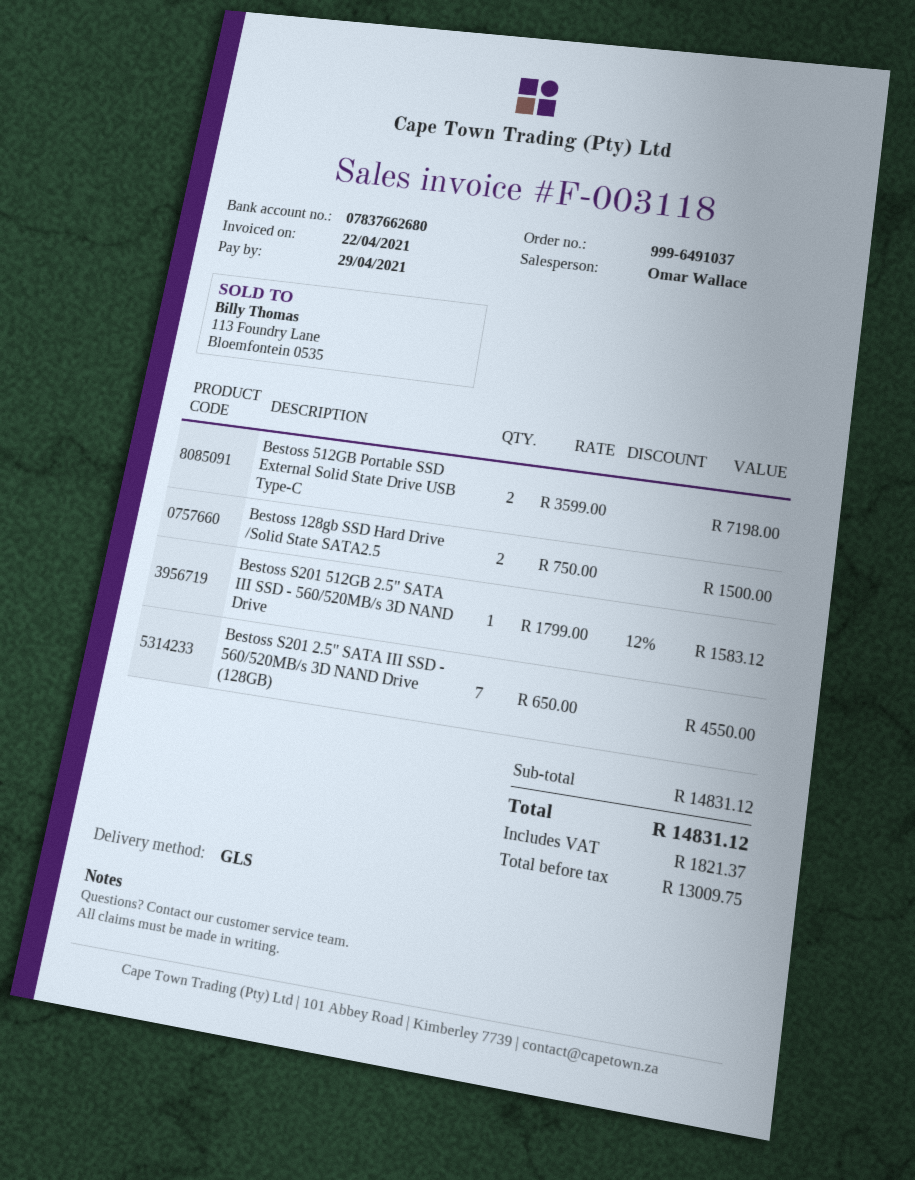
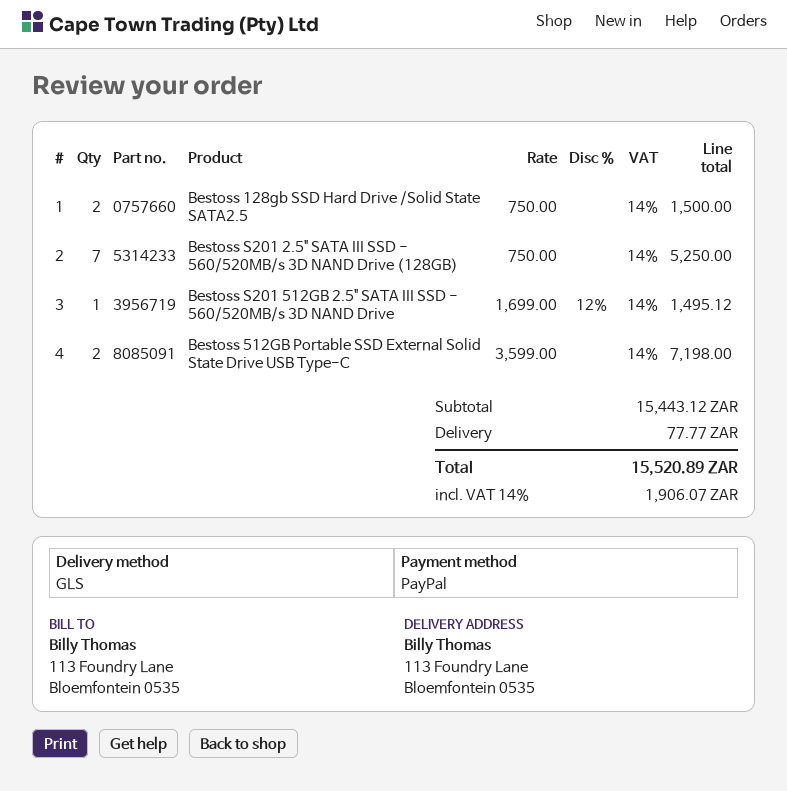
Bestoss S201 512GB 2.5" SATA III SSD - 560/520MB/s 3D NAND Drive: 1 x 1799.00 - 12% = 1583.12 -> 1 x 1699.00 - 12% = 1495.12
Bestoss S201 2.5" SATA III SSD - 560/520MB/s 3D NAND Drive (128GB): 7 x 650.00 = 4550.00 -> 7 x 750.00 = 5250.00
subtotal: 14831.12 -> 15443.12
shipping: none -> 77.77
tax: 1821.37 -> 1906.07
total: 14831.12 -> 15520.89

